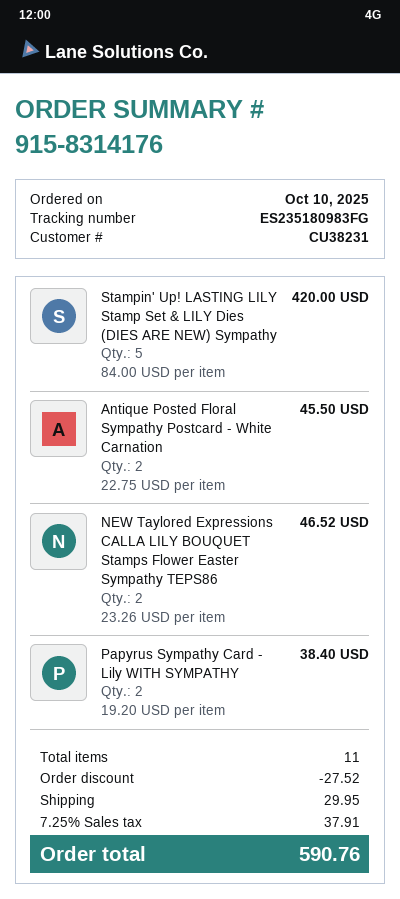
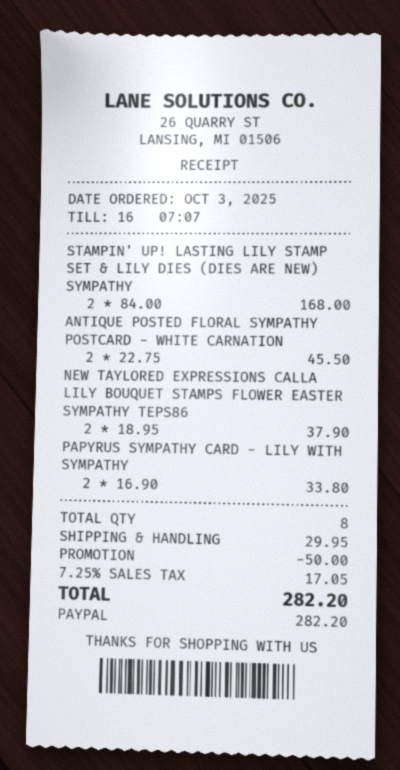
order date: 2025-10-10 -> 2025-10-03
Stampin' Up! LASTING LILY Stamp Set & LILY Dies (DIES ARE NEW) Sympathy: 5 x 84.00 = 420.00 -> 2 x 84.00 = 168.00
NEW Taylored Expressions CALLA LILY BOUQUET Stamps Flower Easter Sympathy TEPS86: 2 x 23.26 = 46.52 -> 2 x 18.95 = 37.90
Papyrus Sympathy Card - Lily WITH SYMPATHY: 2 x 19.20 = 38.40 -> 2 x 16.90 = 33.80
total quantity: 11 -> 8
discount: 27.52 -> 50.00
tax: 7.25% = 37.91 -> 7.25% = 17.05
total: 590.76 -> 282.20

